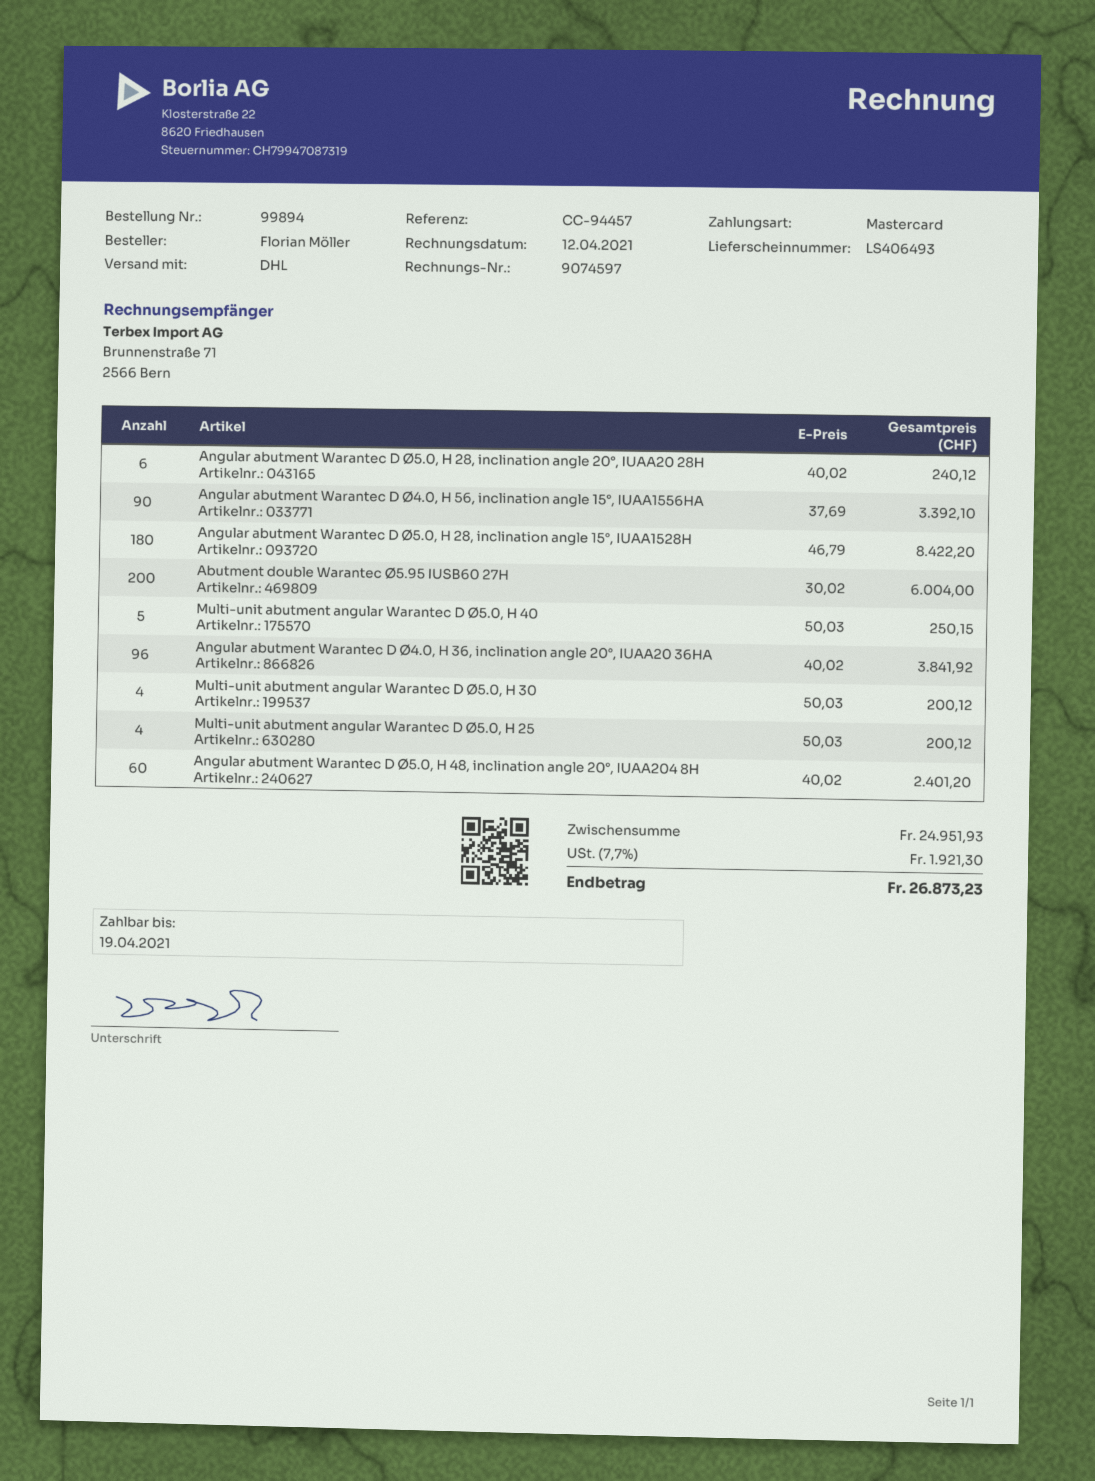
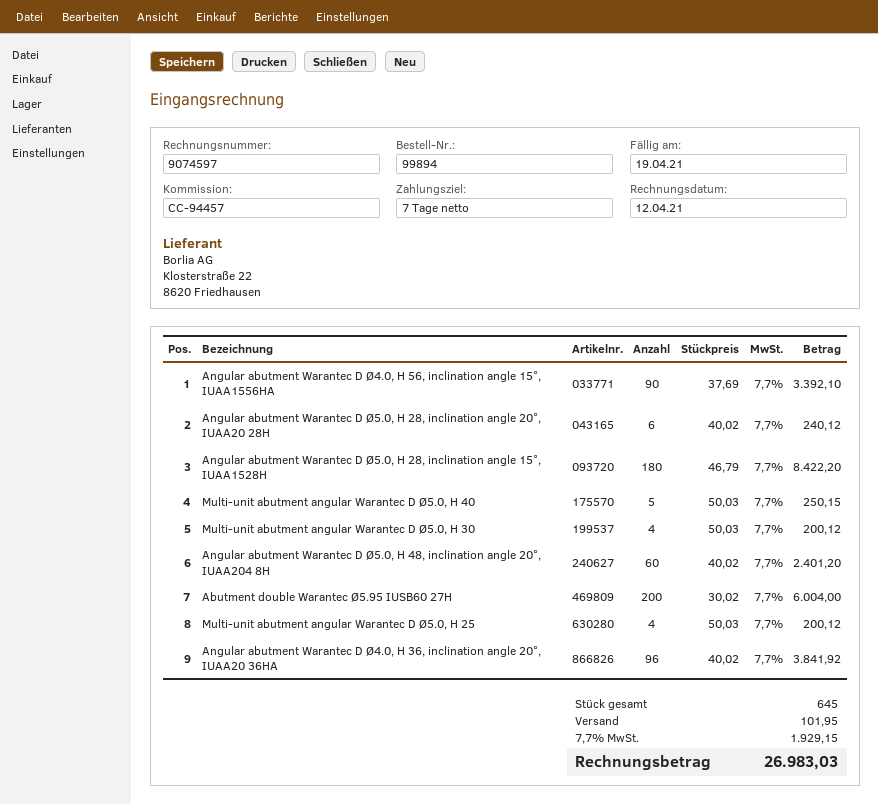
shipping: none -> 101.95
tax: 7.7% = 1921.30 -> 7.7% = 1929.15
total: 26873.23 -> 26983.03

